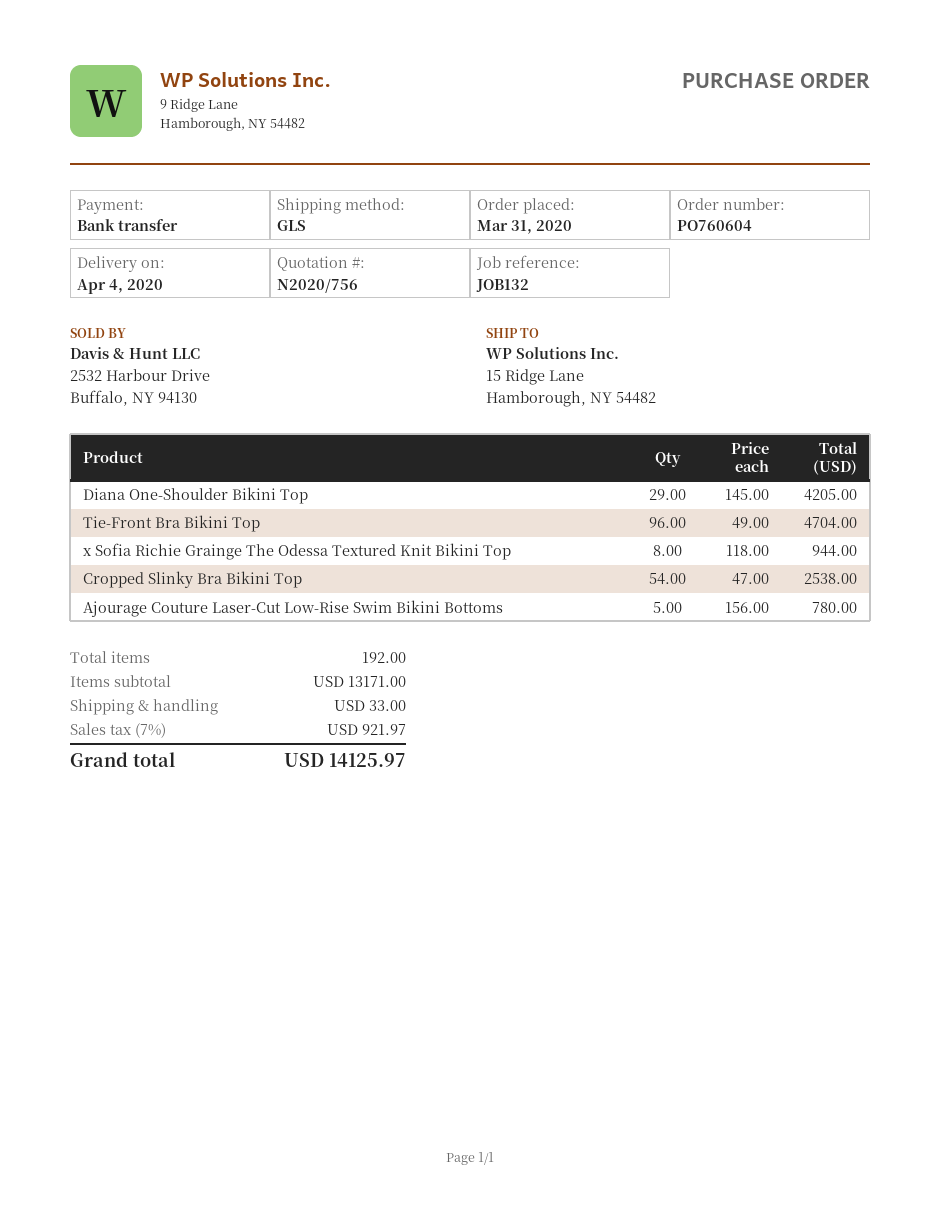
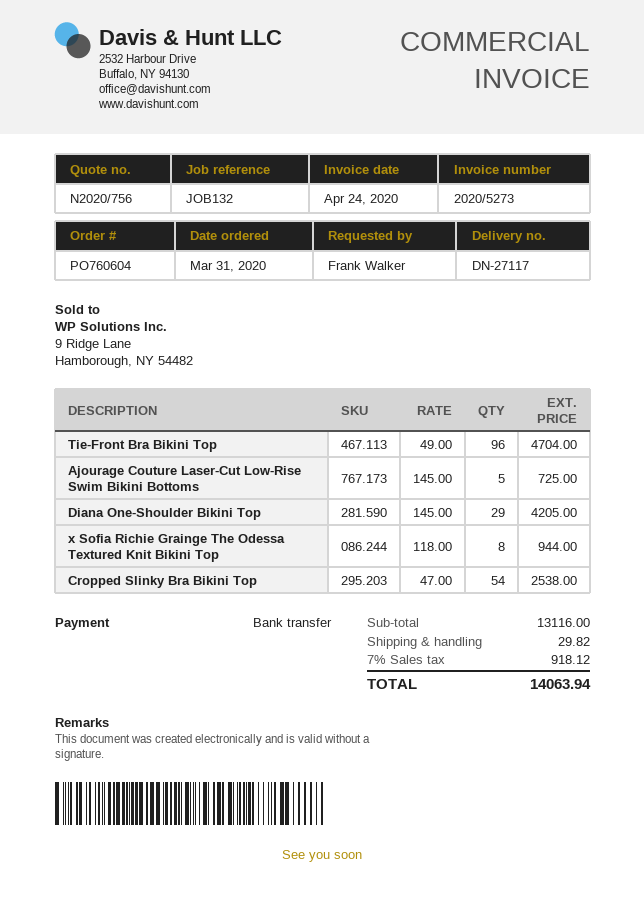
Ajourage Couture Laser-Cut Low-Rise Swim Bikini Bottoms: 5 x 156.00 = 780.00 -> 5 x 145.00 = 725.00
subtotal: 13171.00 -> 13116.00
shipping: 33.00 -> 29.82
tax: 7% = 921.97 -> 7% = 918.12
total: 14125.97 -> 14063.94

